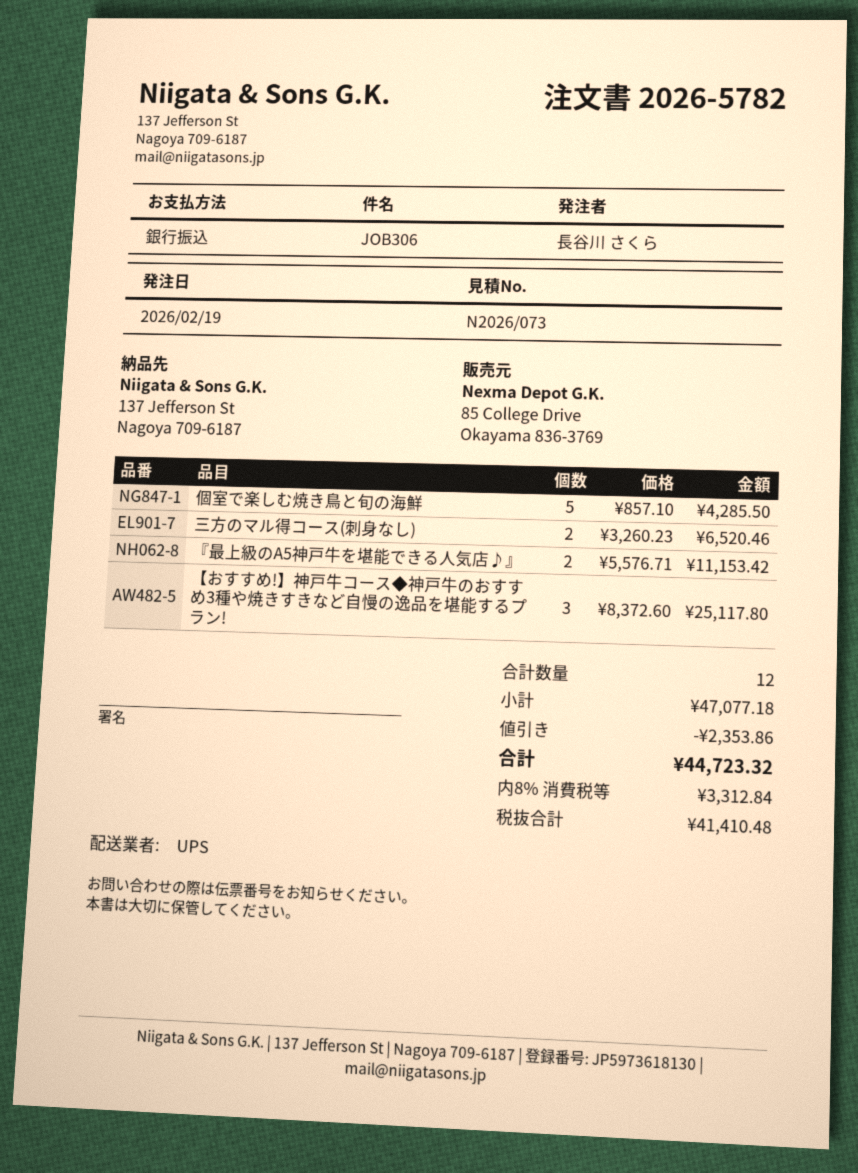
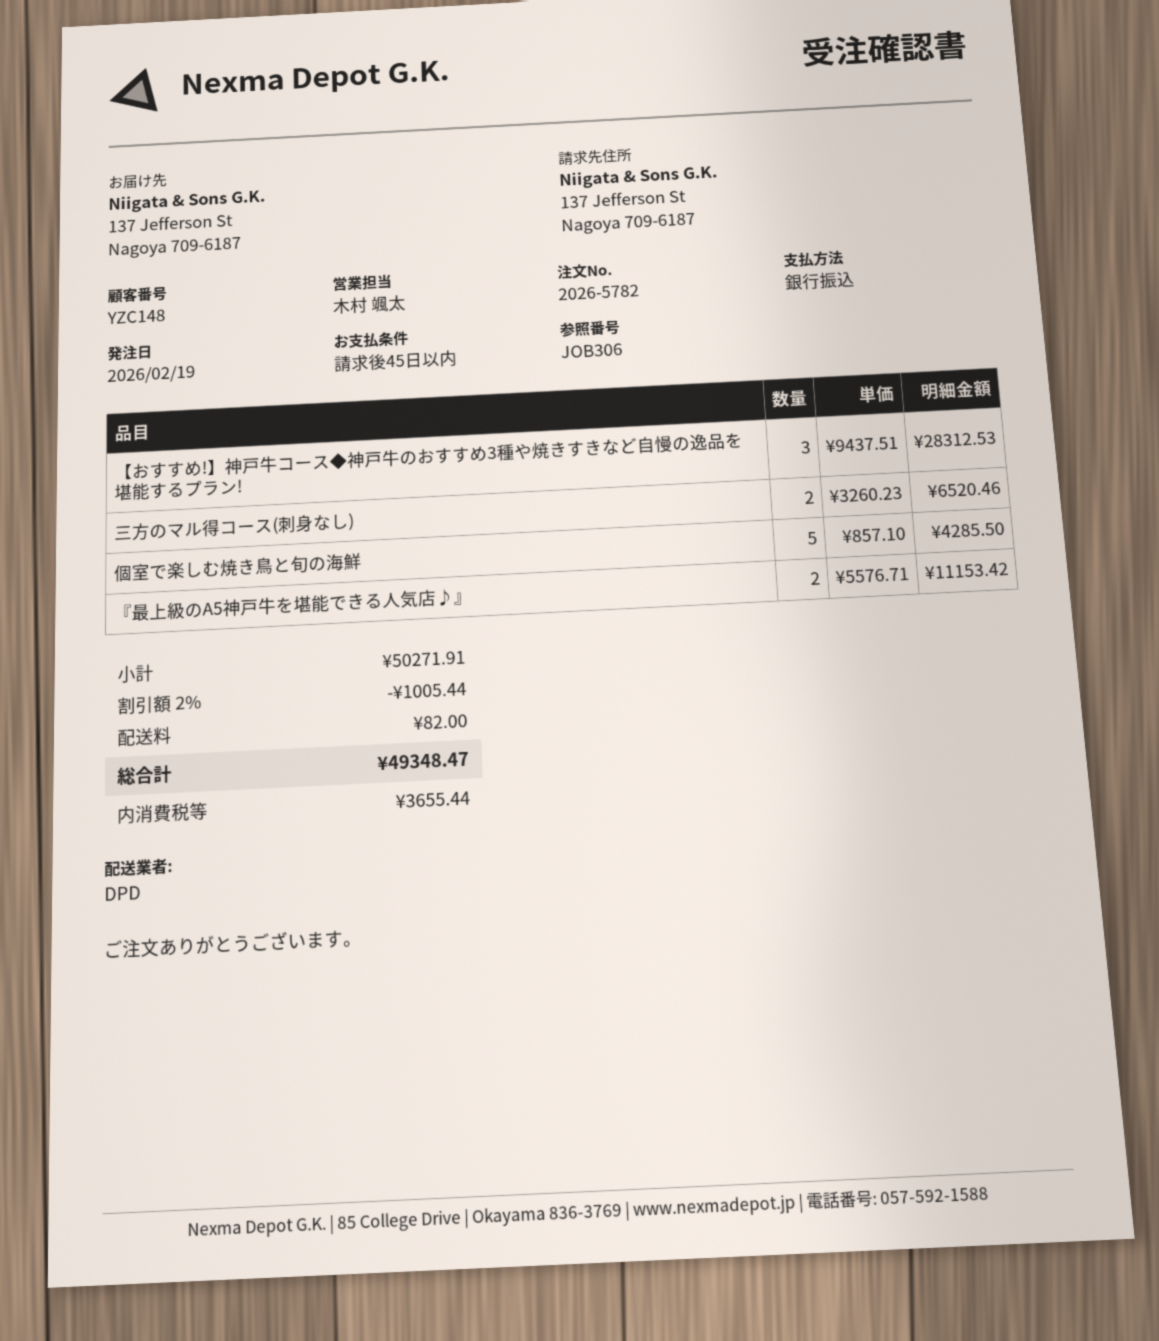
shipping method: UPS -> DPD
【おすすめ!】神戸牛コース◆神戸牛のおすすめ3種や焼きすきなど自慢の逸品を堪能するプラン!: 3 x 8372.60 = 25117.80 -> 3 x 9437.51 = 28312.53
subtotal: 47077.18 -> 50271.91
discount: 2353.86 -> 1005.44
shipping: none -> 82.00
tax: 3312.84 -> 3655.44
total: 44723.32 -> 49348.47

